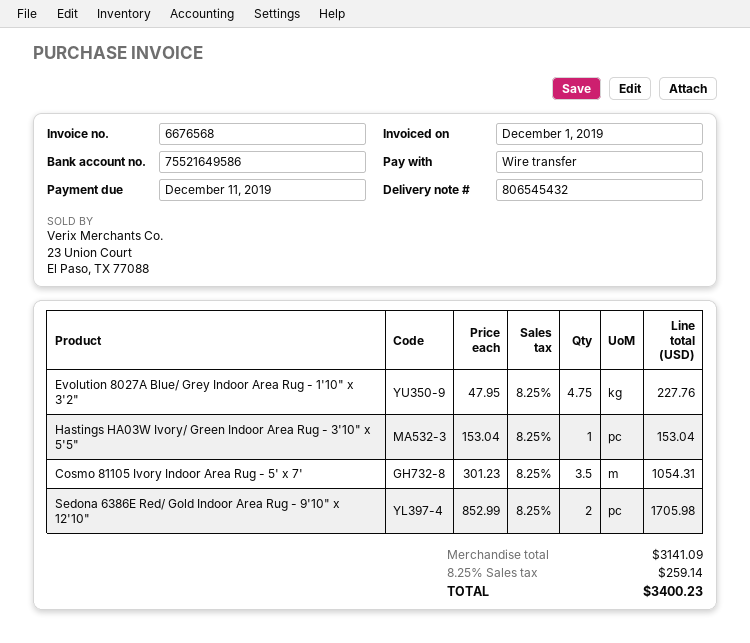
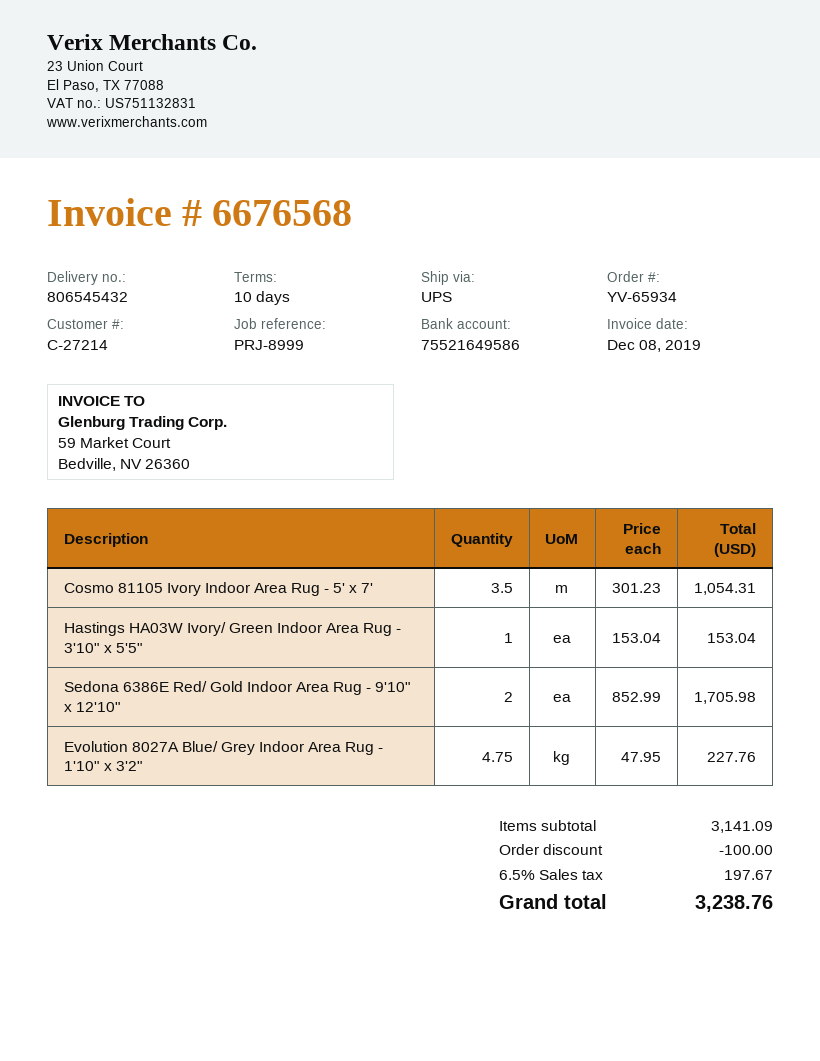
invoice date: 2019-12-01 -> 2019-12-08
discount: none -> 100.00
tax: 8.25% = 259.14 -> 6.5% = 197.67
total: 3400.23 -> 3238.76

